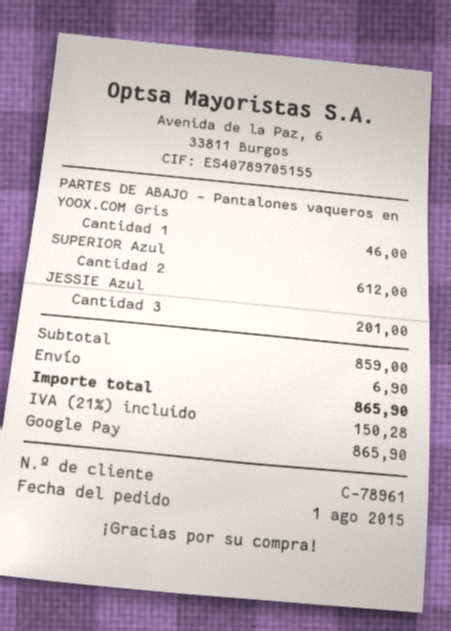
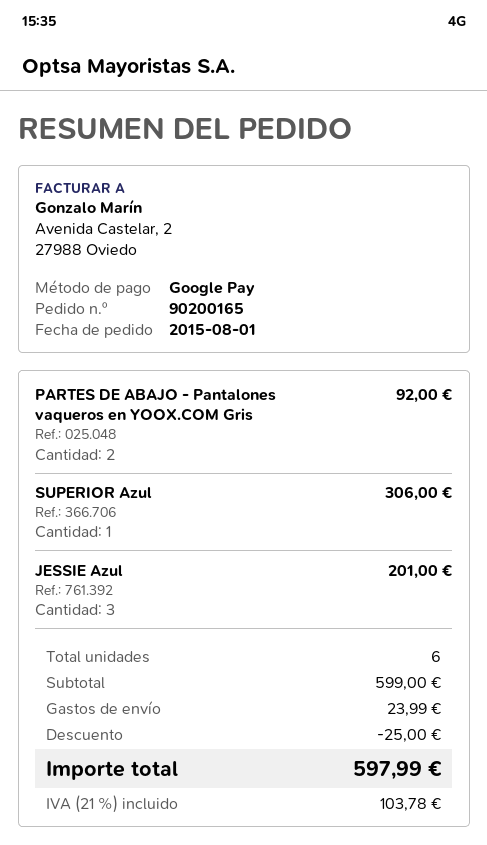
PARTES DE ABAJO - Pantalones vaqueros en YOOX.COM Gris: 1 for 46.00 -> 2 for 92.00
SUPERIOR Azul: 2 for 612.00 -> 1 for 306.00
subtotal: 859.00 -> 599.00
discount: none -> 25.00
shipping: 6.90 -> 23.99
tax: 21% = 150.28 -> 21% = 103.78
total: 865.90 -> 597.99

